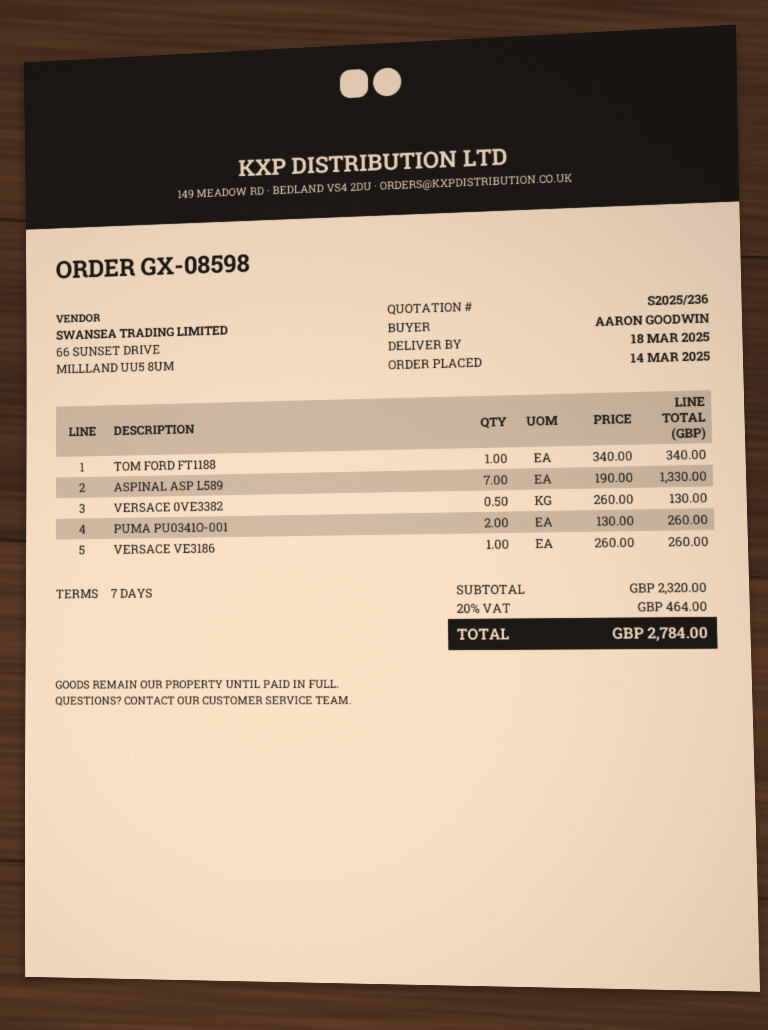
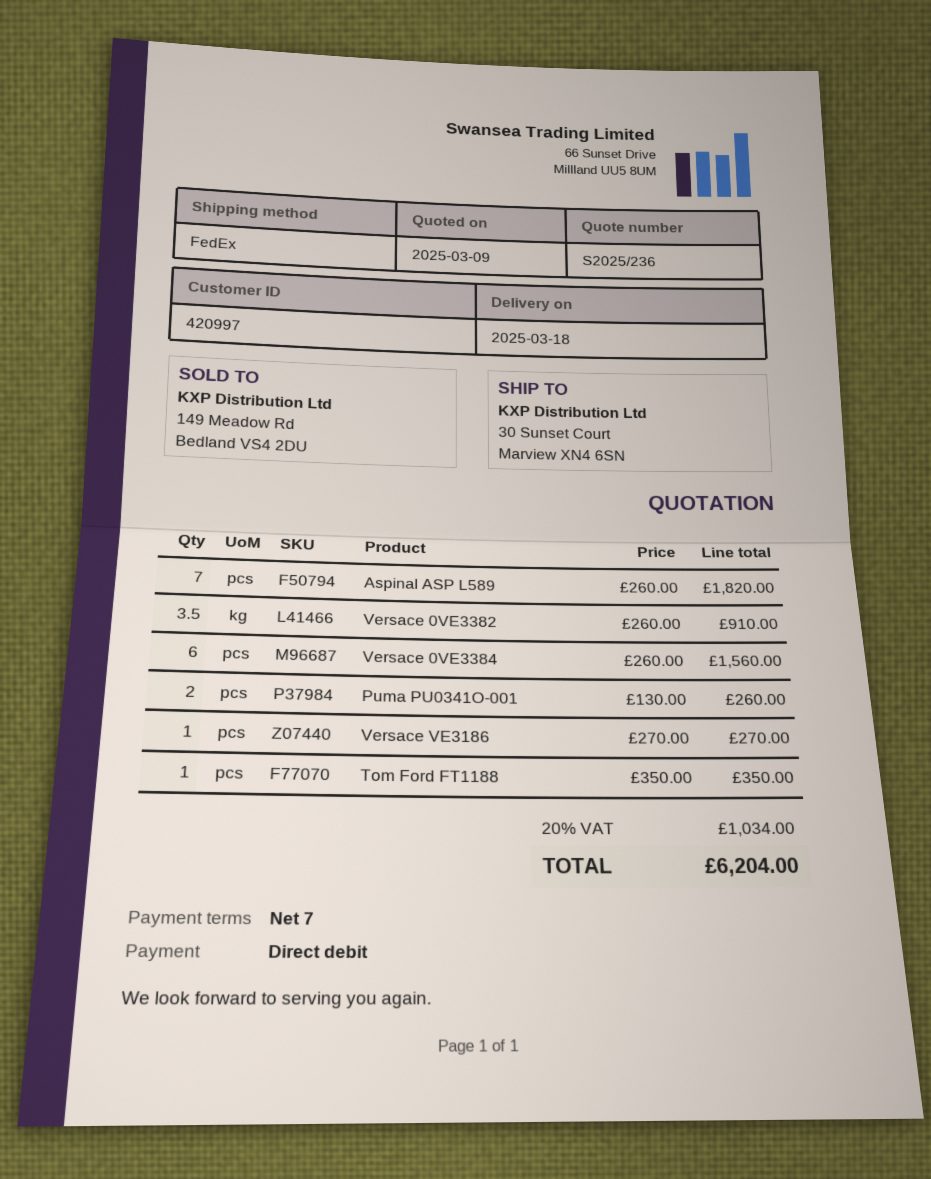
TOM FORD FT1188: 1 x 340.00 = 340.00 -> 1 x 350.00 = 350.00
ASPINAL ASP L589: 7 x 190.00 = 1330.00 -> 7 x 260.00 = 1820.00
VERSACE 0VE3382: 0.5 x 260.00 = 130.00 -> 3.5 x 260.00 = 910.00
VERSACE VE3186: 1 x 260.00 = 260.00 -> 1 x 270.00 = 270.00
Versace 0VE3384: none -> 6 x 260.00 = 1560.00
tax: 20% = 464.00 -> 20% = 1034.00
total: 2784.00 -> 6204.00

